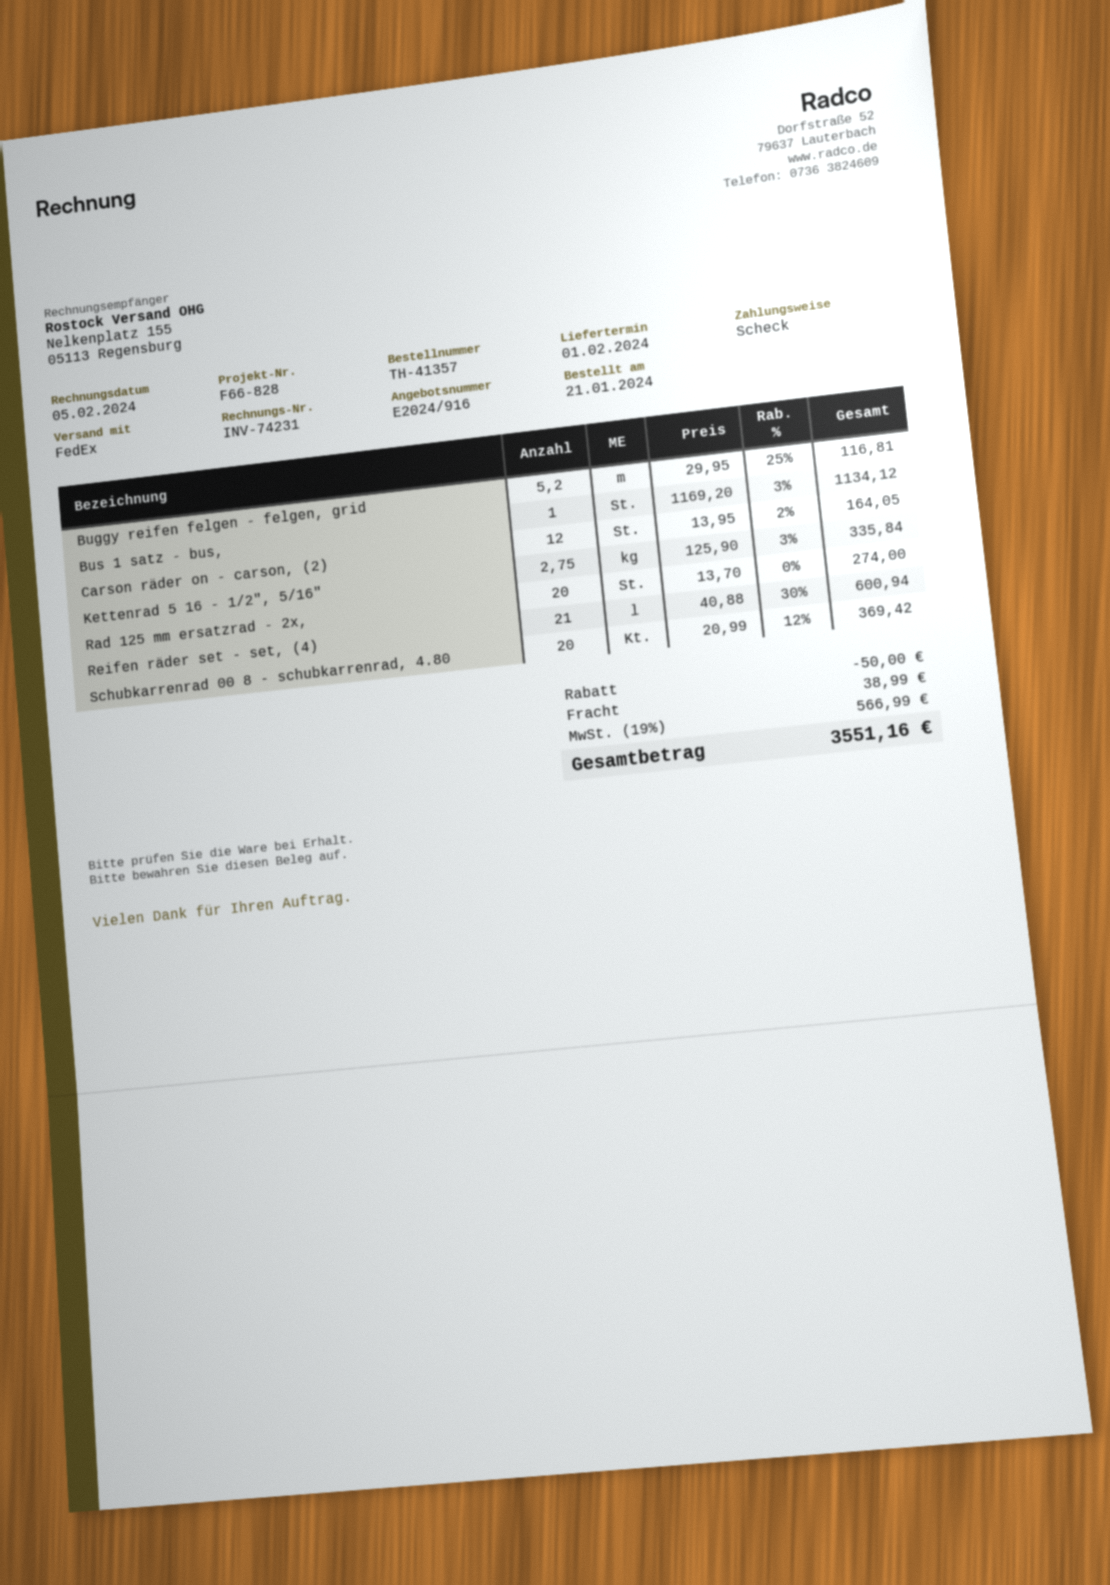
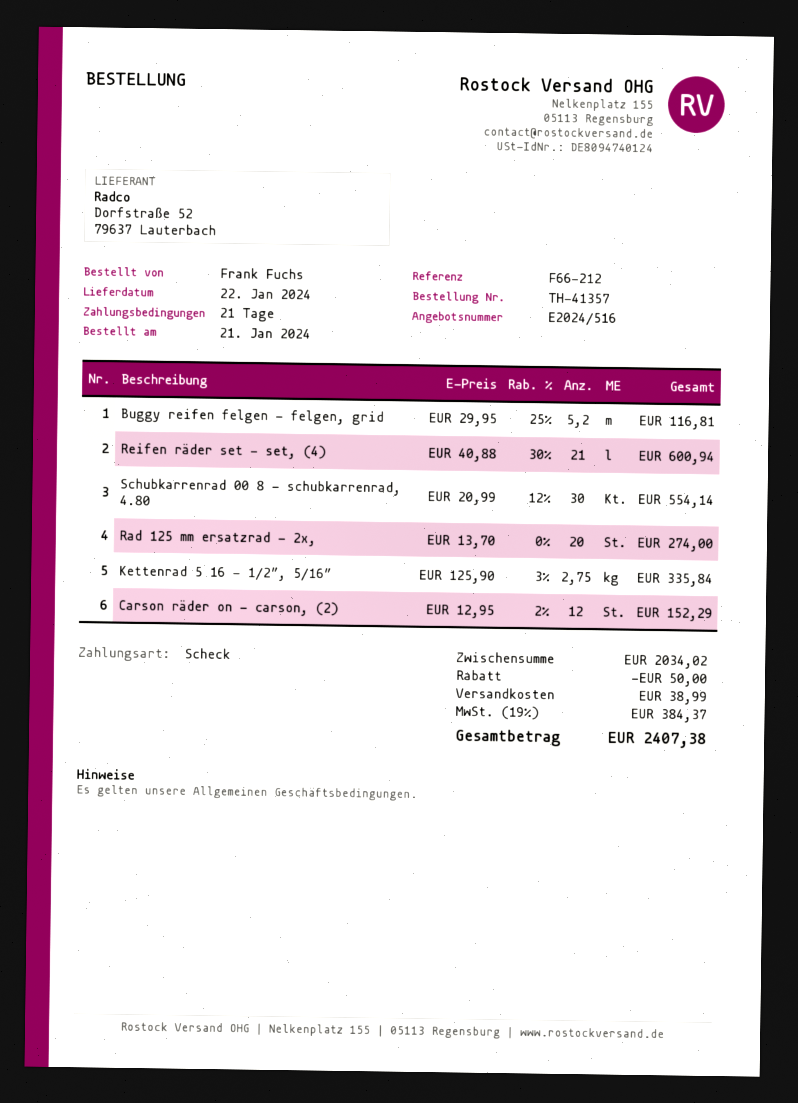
quote number: E2024/916 -> E2024/516
delivery date: 2024-02-01 -> 2024-01-22
reference: F66-828 -> F66-212
Bus 1 satz - bus,: 1 x 1169.20 - 3% = 1134.12 -> none
Carson räder on - carson, (2): 12 x 13.95 - 2% = 164.05 -> 12 x 12.95 - 2% = 152.29
Schubkarrenrad 00 8 - schubkarrenrad, 4.80: 20 x 20.99 - 12% = 369.42 -> 30 x 20.99 - 12% = 554.14
tax: 19% = 566.99 -> 19% = 384.37
total: 3551.16 -> 2407.38

